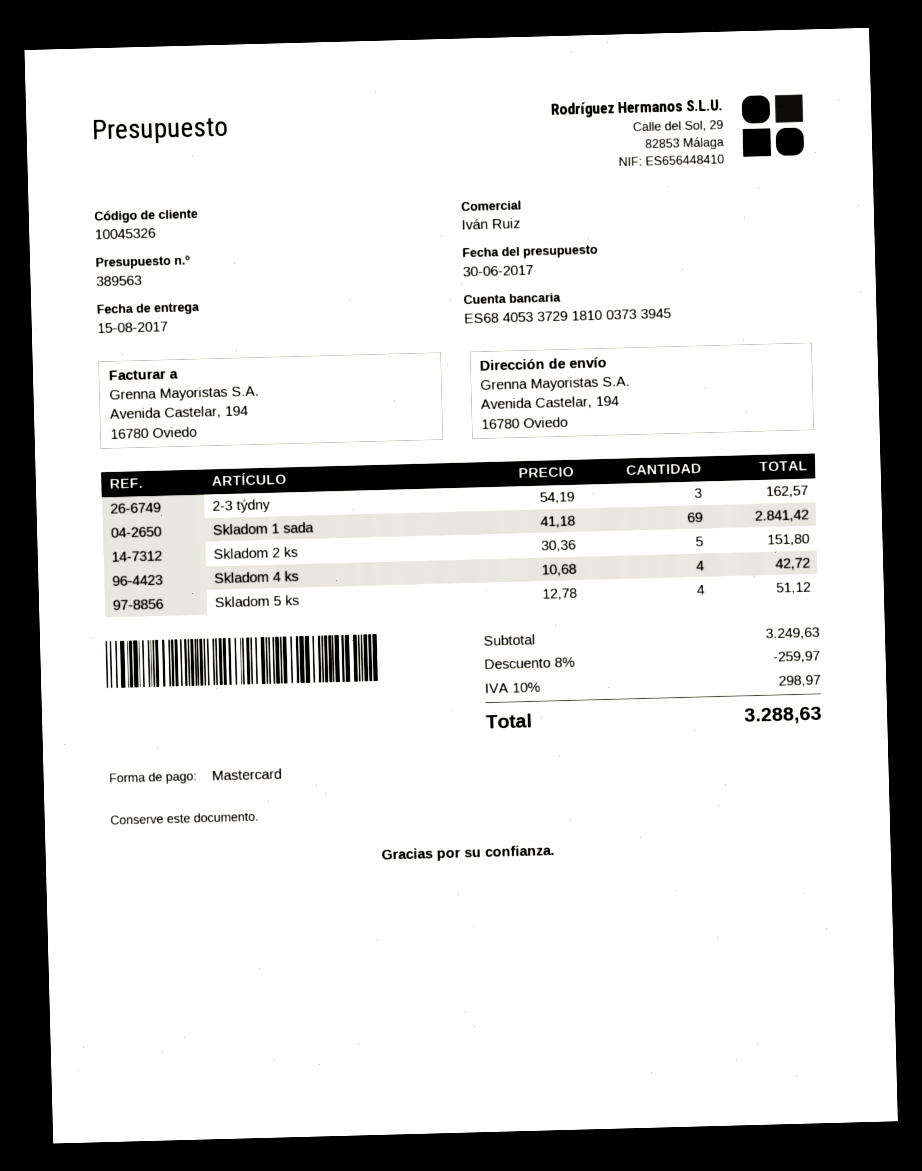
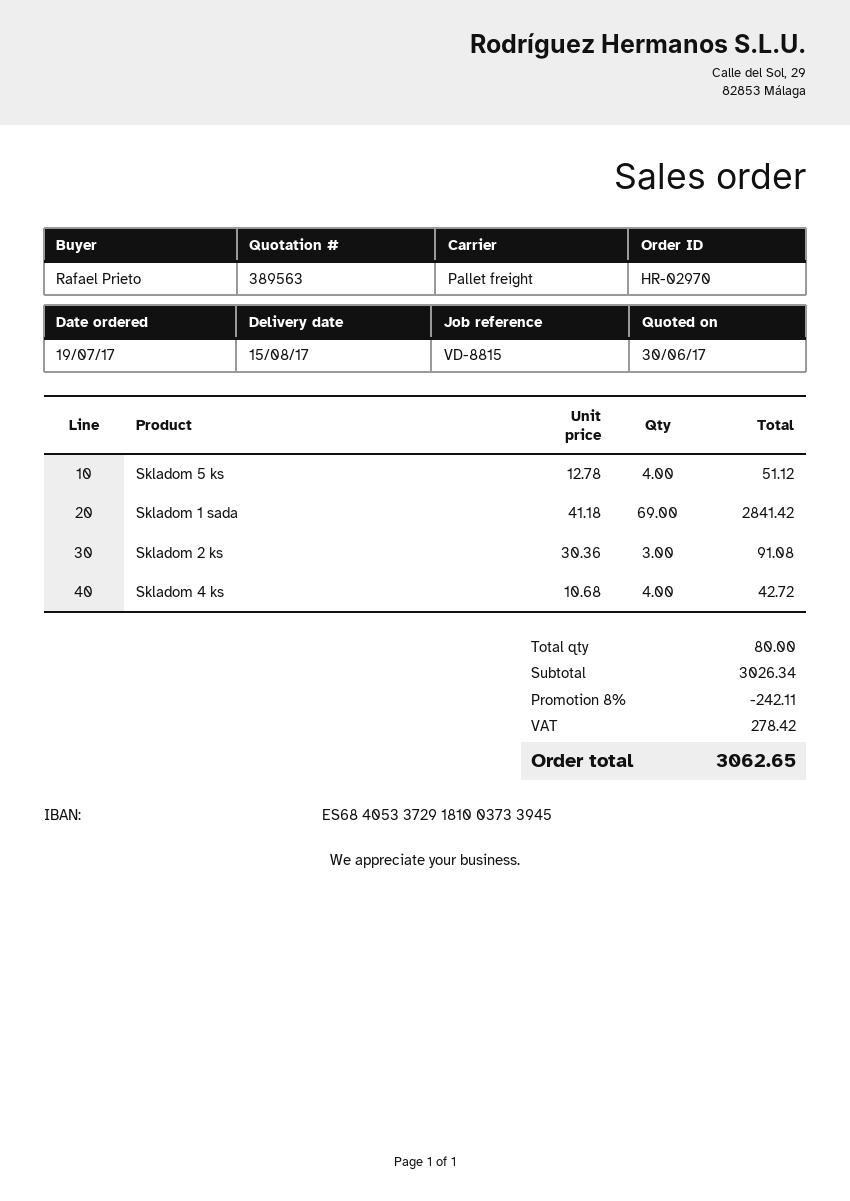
2-3 týdny: 3 x 54.19 = 162.57 -> none
Skladom 2 ks: 5 x 30.36 = 151.80 -> 3 x 30.36 = 91.08
subtotal: 3249.63 -> 3026.34
discount: 8% = 259.97 -> 8% = 242.11
tax: 298.97 -> 278.42
total: 3288.63 -> 3062.65

